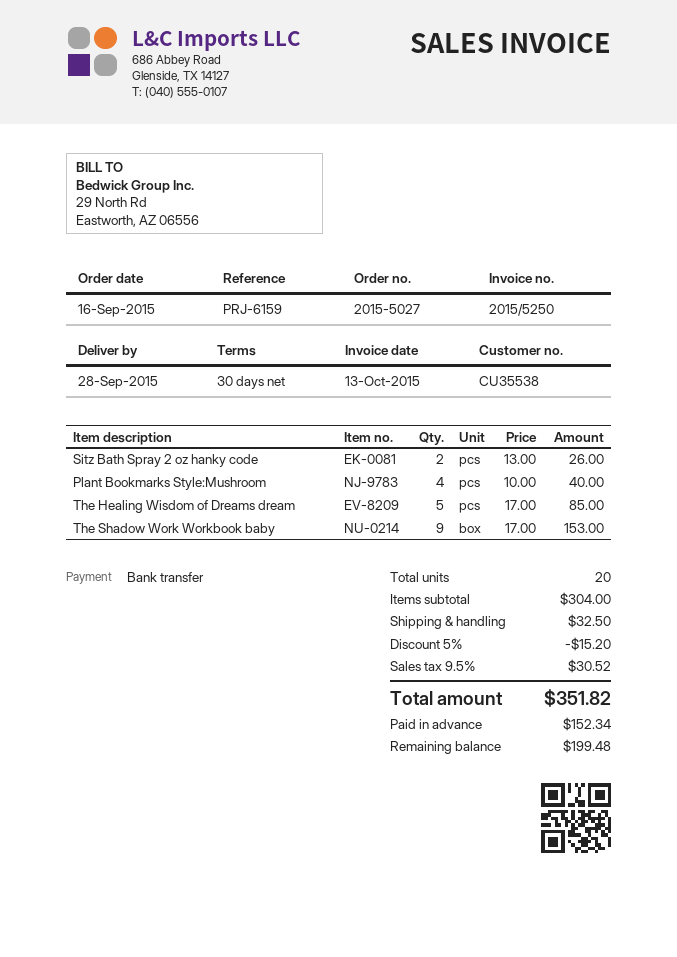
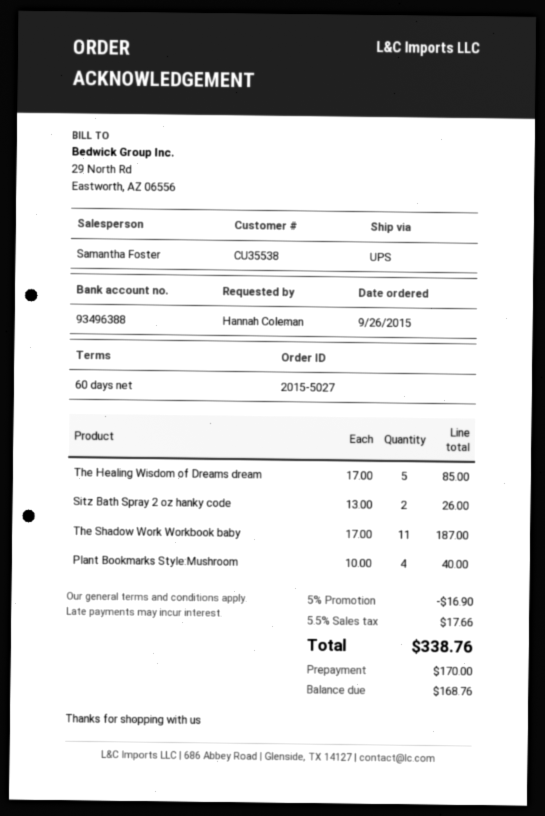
order date: 2015-09-16 -> 2015-09-26
payment terms: 30 days -> 60 days
The Shadow Work Workbook baby: 9 x 17.00 = 153.00 -> 11 x 17.00 = 187.00
discount: 5% = 15.20 -> 5% = 16.90
shipping: 32.50 -> none
tax: 9.5% = 30.52 -> 5.5% = 17.66
total: 351.82 -> 338.76
deposit: 152.34 -> 170.00
balance: 199.48 -> 168.76

